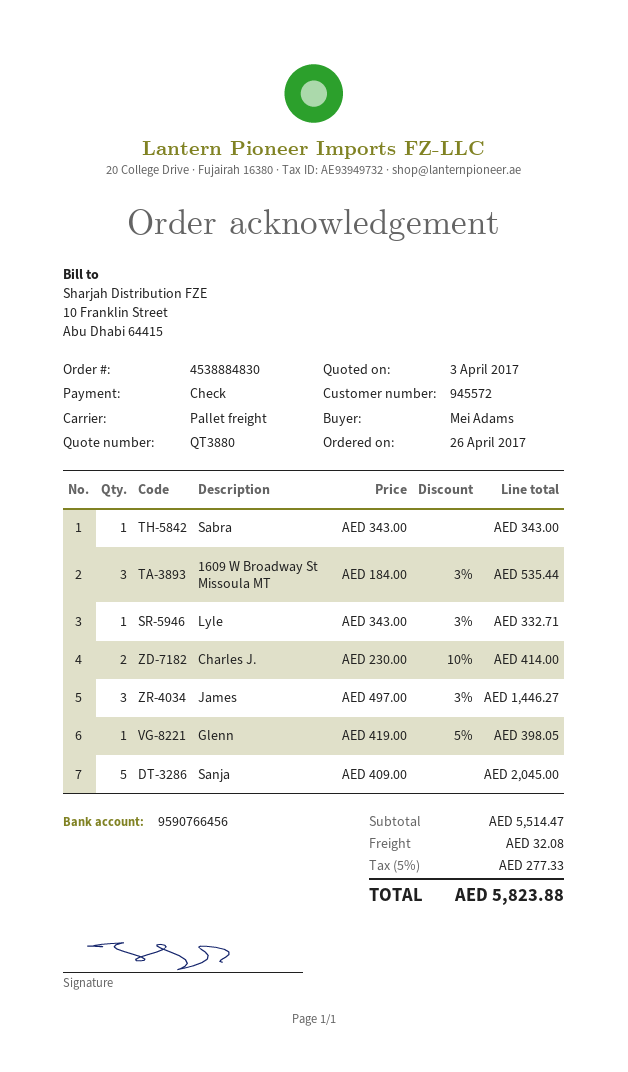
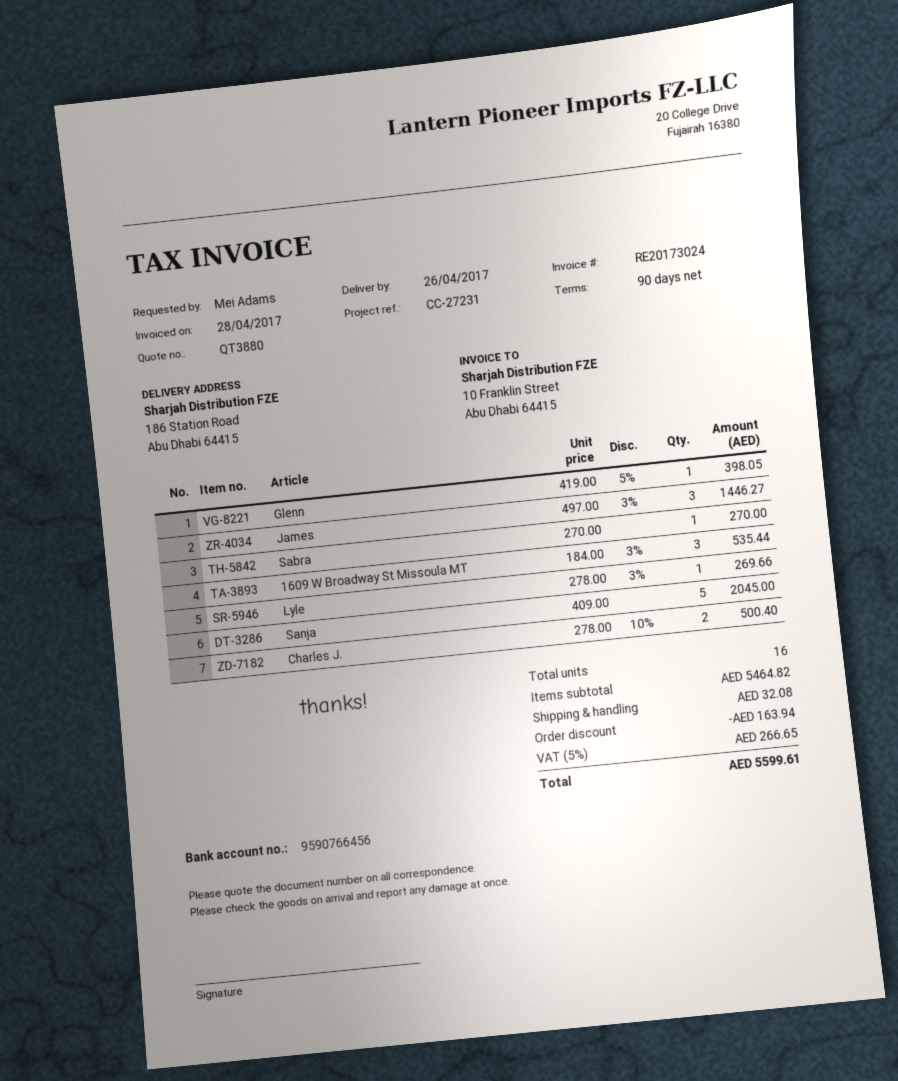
Sabra: 1 x 343.00 = 343.00 -> 1 x 270.00 = 270.00
Lyle: 1 x 343.00 - 3% = 332.71 -> 1 x 278.00 - 3% = 269.66
Charles J.: 2 x 230.00 - 10% = 414.00 -> 2 x 278.00 - 10% = 500.40
subtotal: 5514.47 -> 5464.82
discount: none -> 163.94
tax: 5% = 277.33 -> 5% = 266.65
total: 5823.88 -> 5599.61

